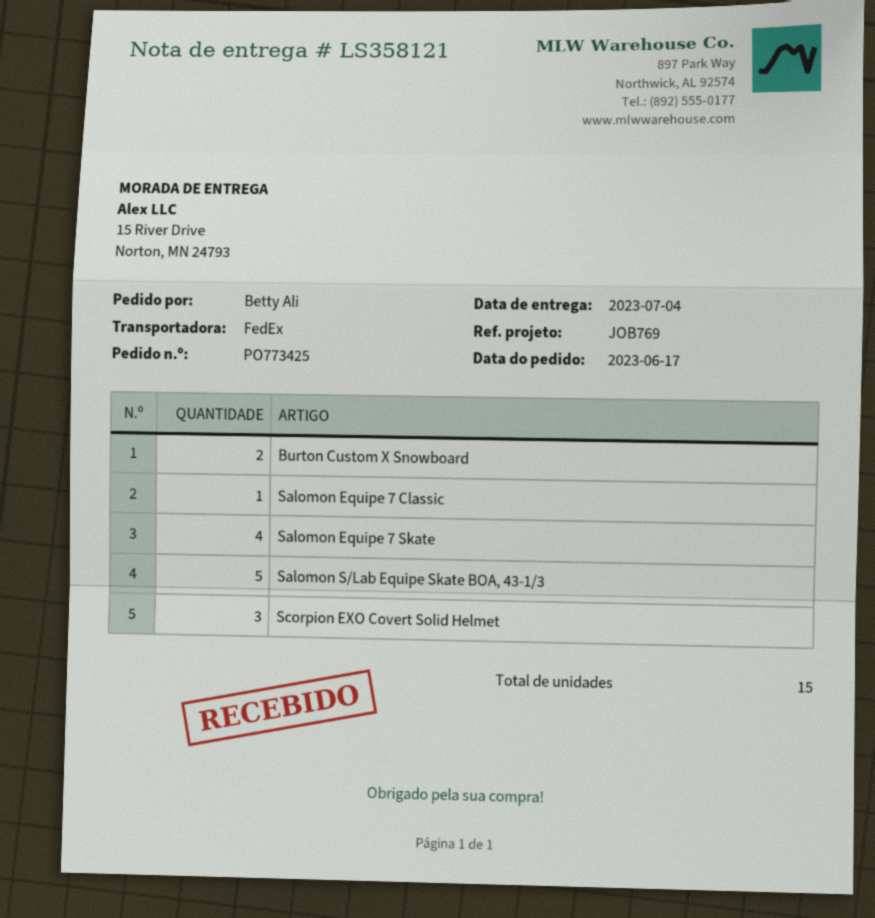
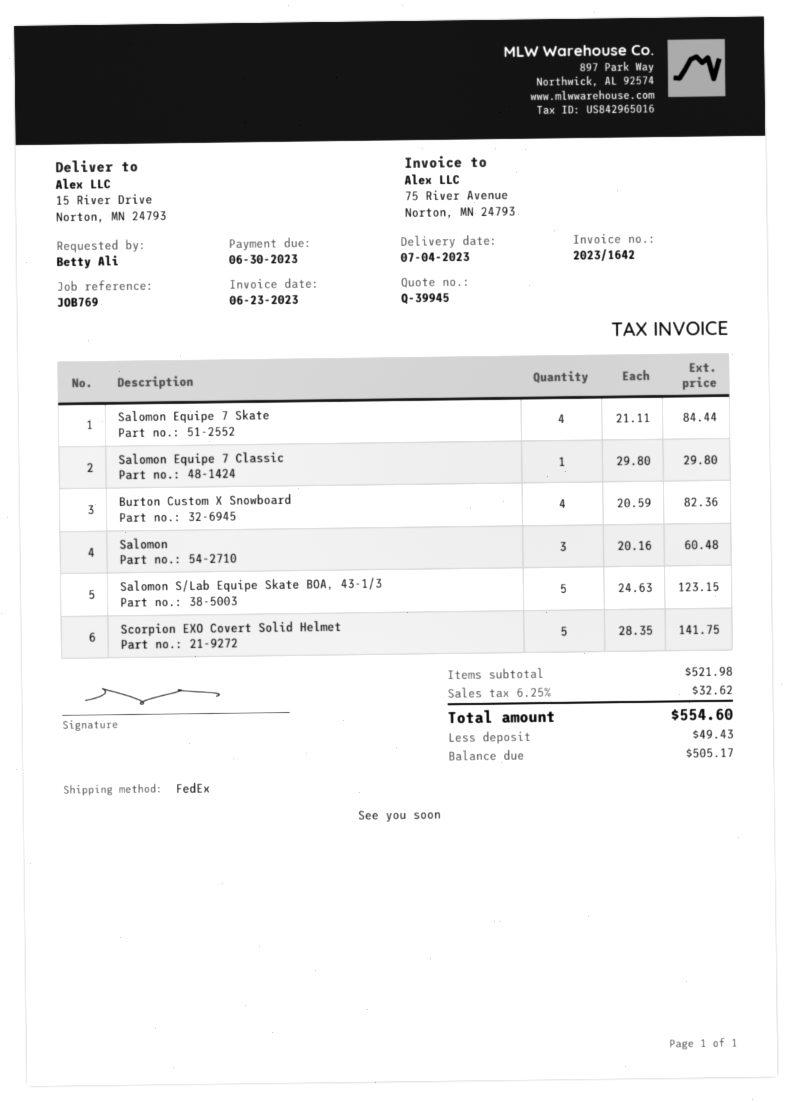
Burton Custom X Snowboard: 2 -> 4
Scorpion EXO Covert Solid Helmet: 3 -> 5
Salomon: none -> 3

